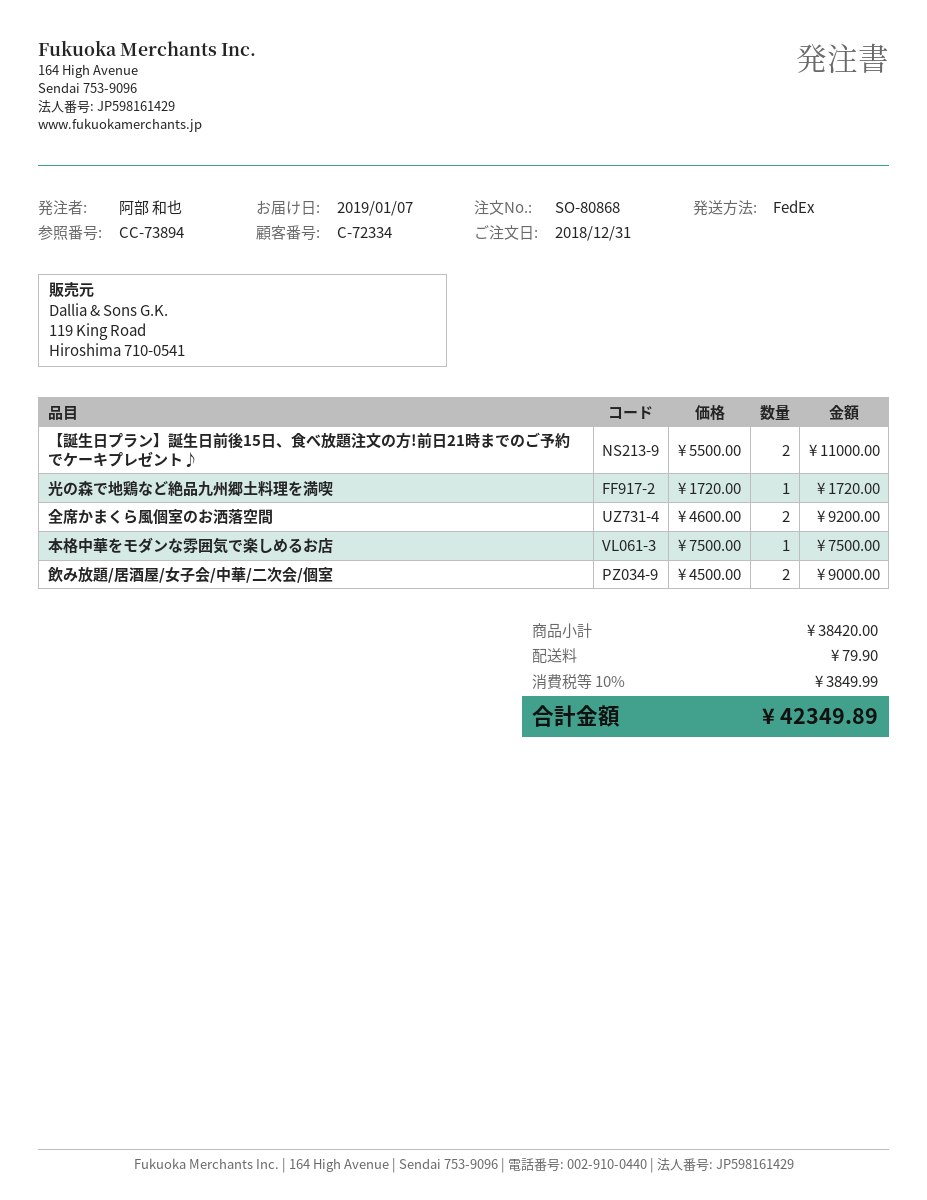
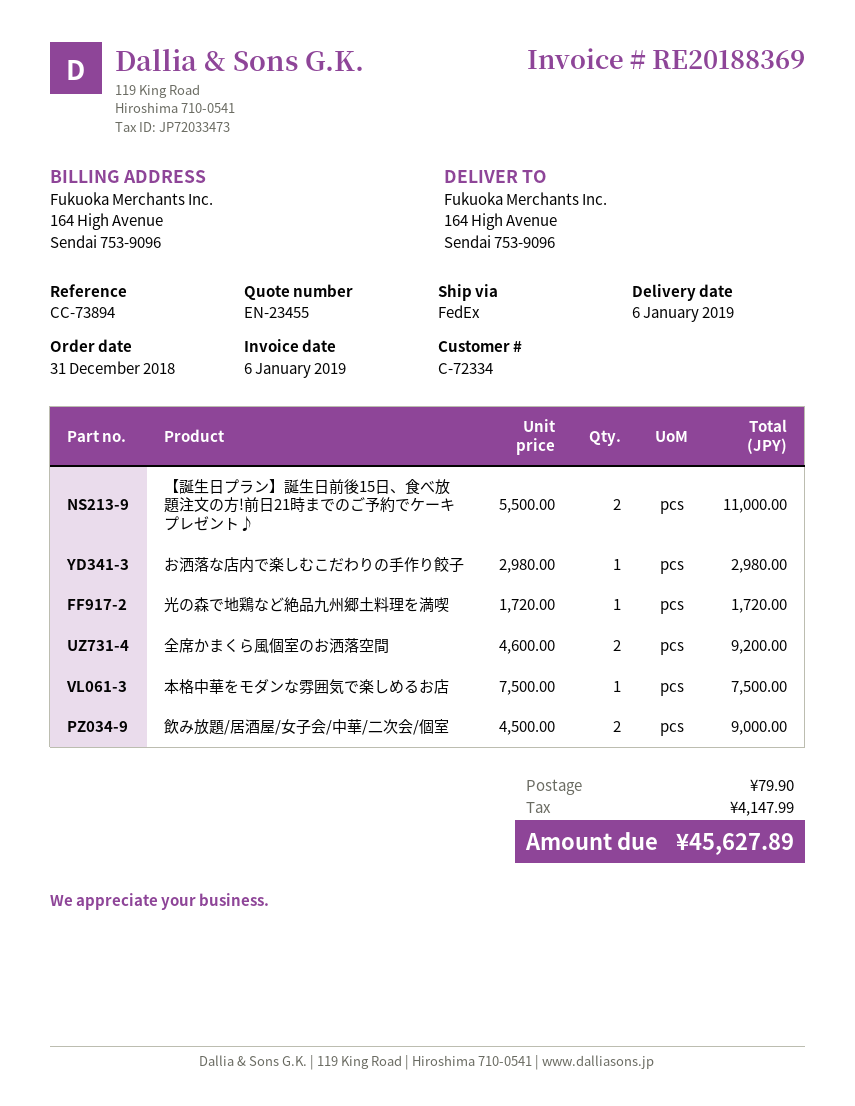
delivery date: 2019-01-07 -> 2019-01-06
お洒落な店内で楽しむこだわりの手作り餃子: none -> 1 x 2980.00 = 2980.00
tax: 3849.99 -> 4147.99
total: 42349.89 -> 45627.89

